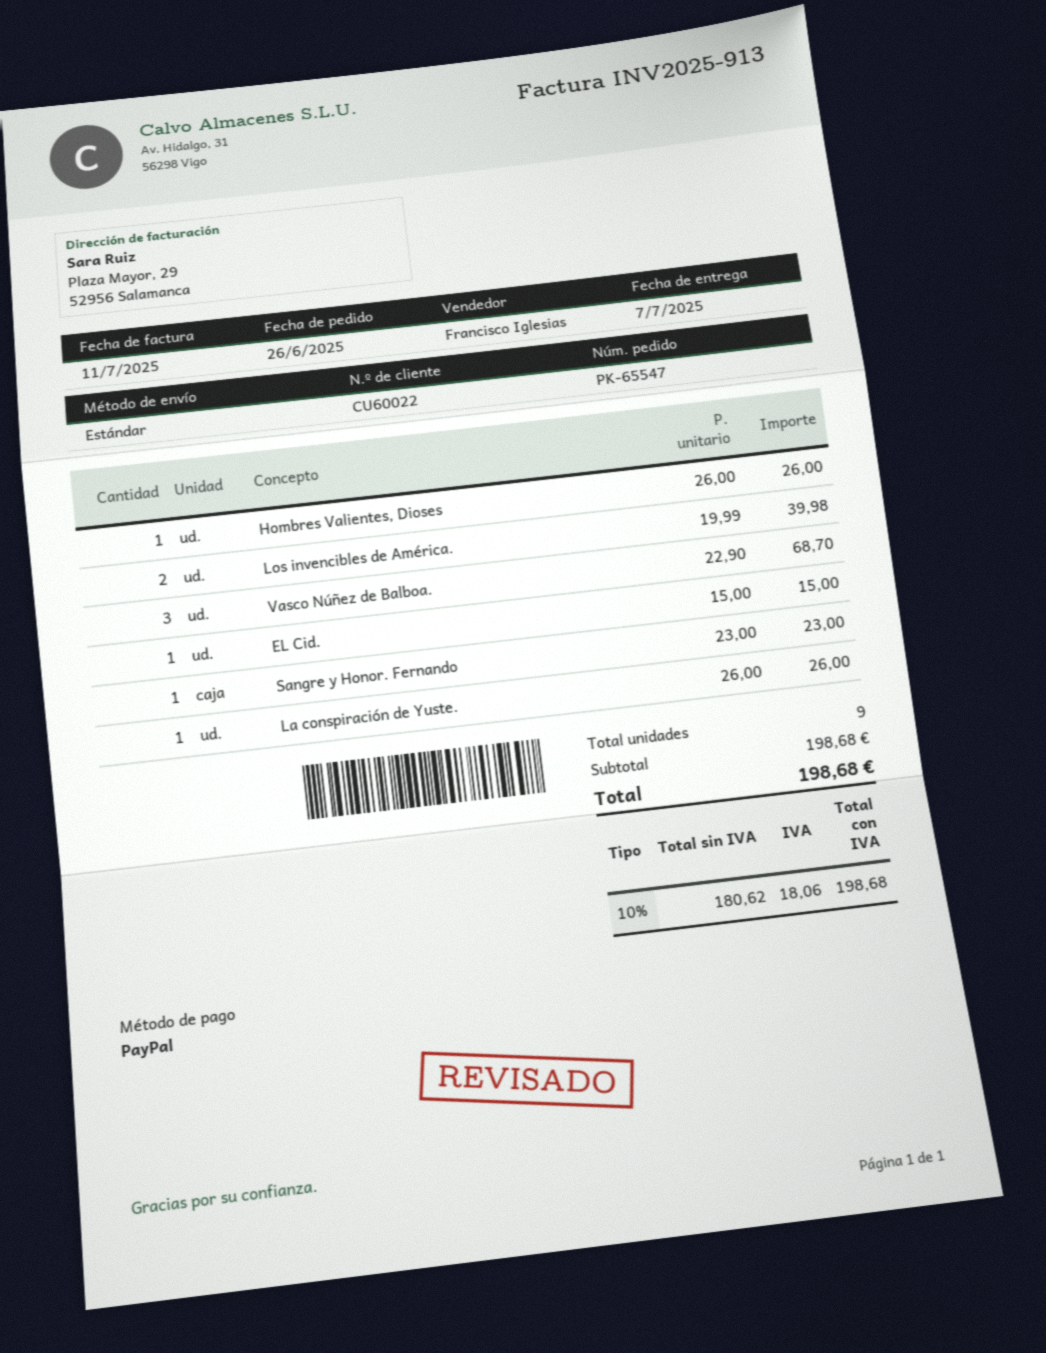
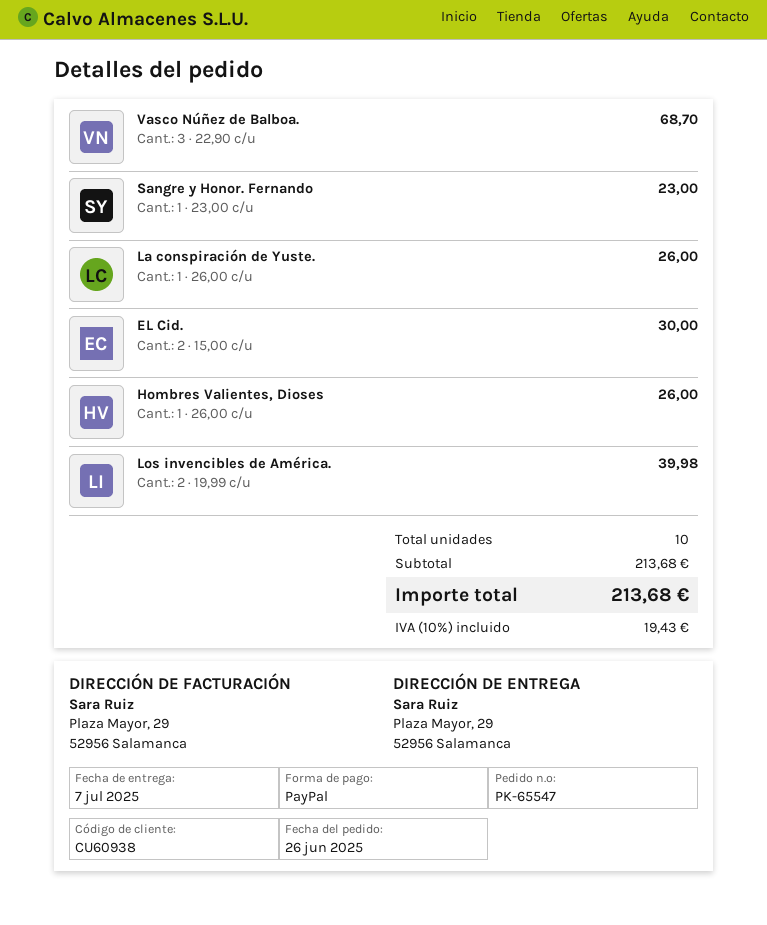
customer number: CU60022 -> CU60938
EL Cid.: 1 x 15.00 = 15.00 -> 2 x 15.00 = 30.00
total quantity: 9 -> 10
subtotal: 198.68 -> 213.68
tax: 10% = 18.06 -> 10% = 19.43
total: 198.68 -> 213.68

